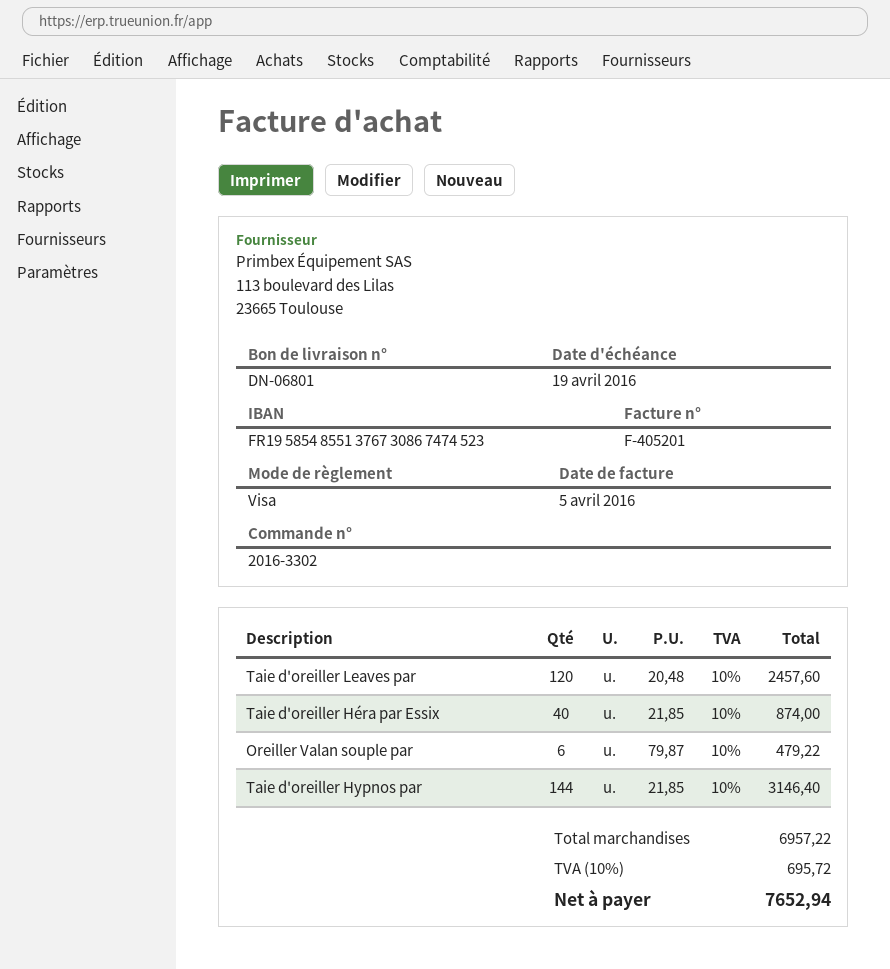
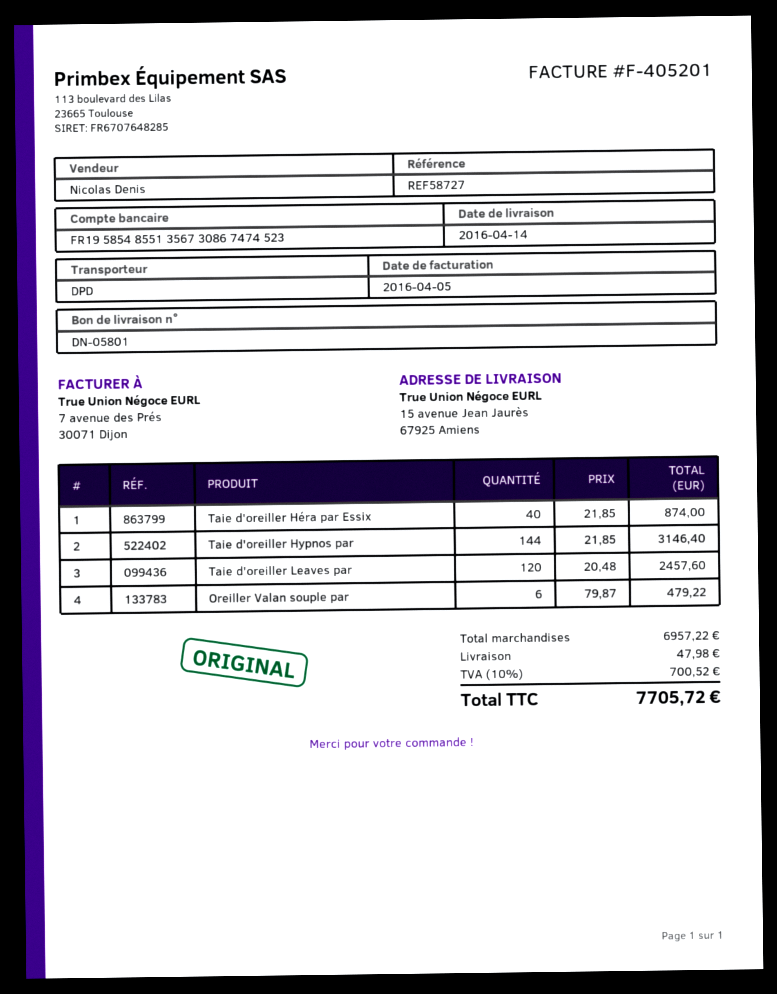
delivery note number: DN-06801 -> DN-05801
bank account: FR1958548551376730867474523 -> FR1958548551356730867474523
shipping: none -> 47.98
tax: 10% = 695.72 -> 10% = 700.52
total: 7652.94 -> 7705.72

